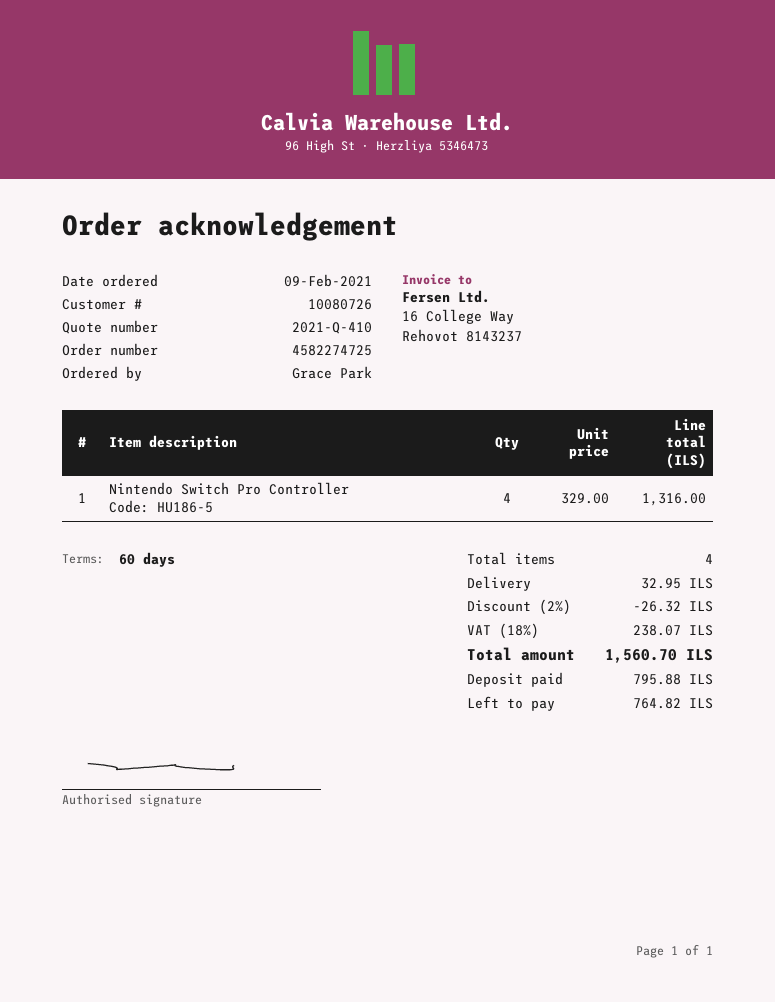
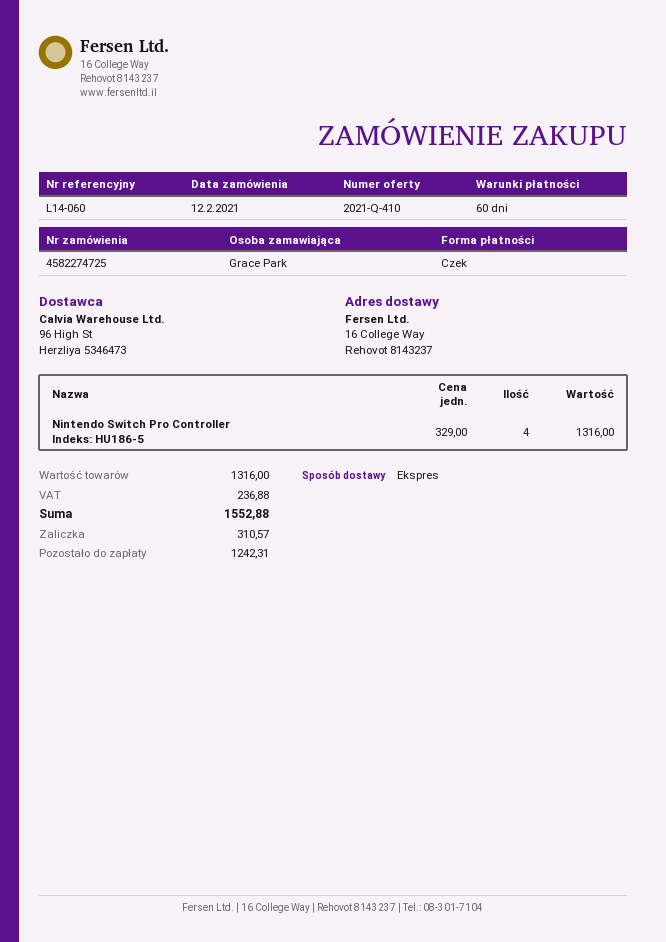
order date: 2021-02-09 -> 2021-02-12
discount: 2% = 26.32 -> none
shipping: 32.95 -> none
tax: 238.07 -> 236.88
total: 1560.70 -> 1552.88
deposit: 795.88 -> 310.57
balance: 764.82 -> 1242.31

